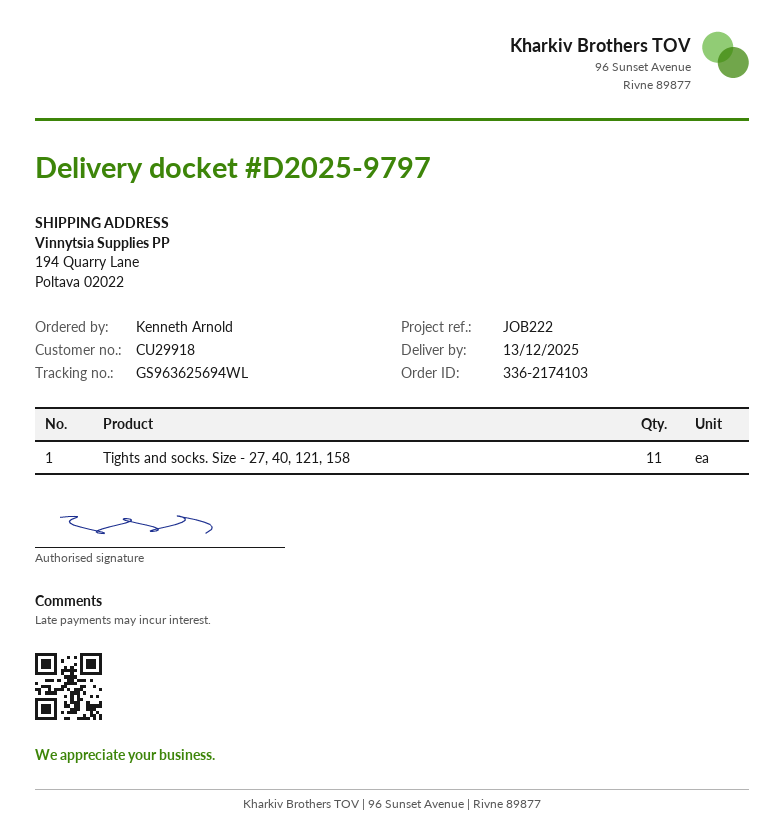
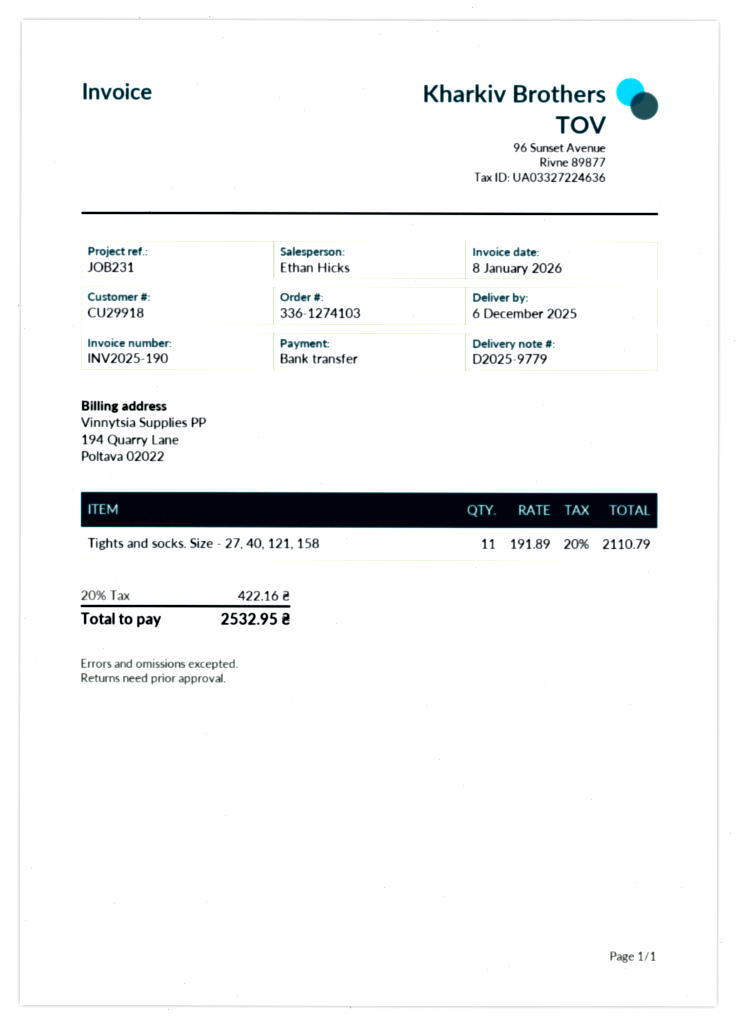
order number: 336-2174103 -> 336-1274103
delivery note number: D2025-9797 -> D2025-9779
delivery date: 2025-12-13 -> 2025-12-06
reference: JOB222 -> JOB231

